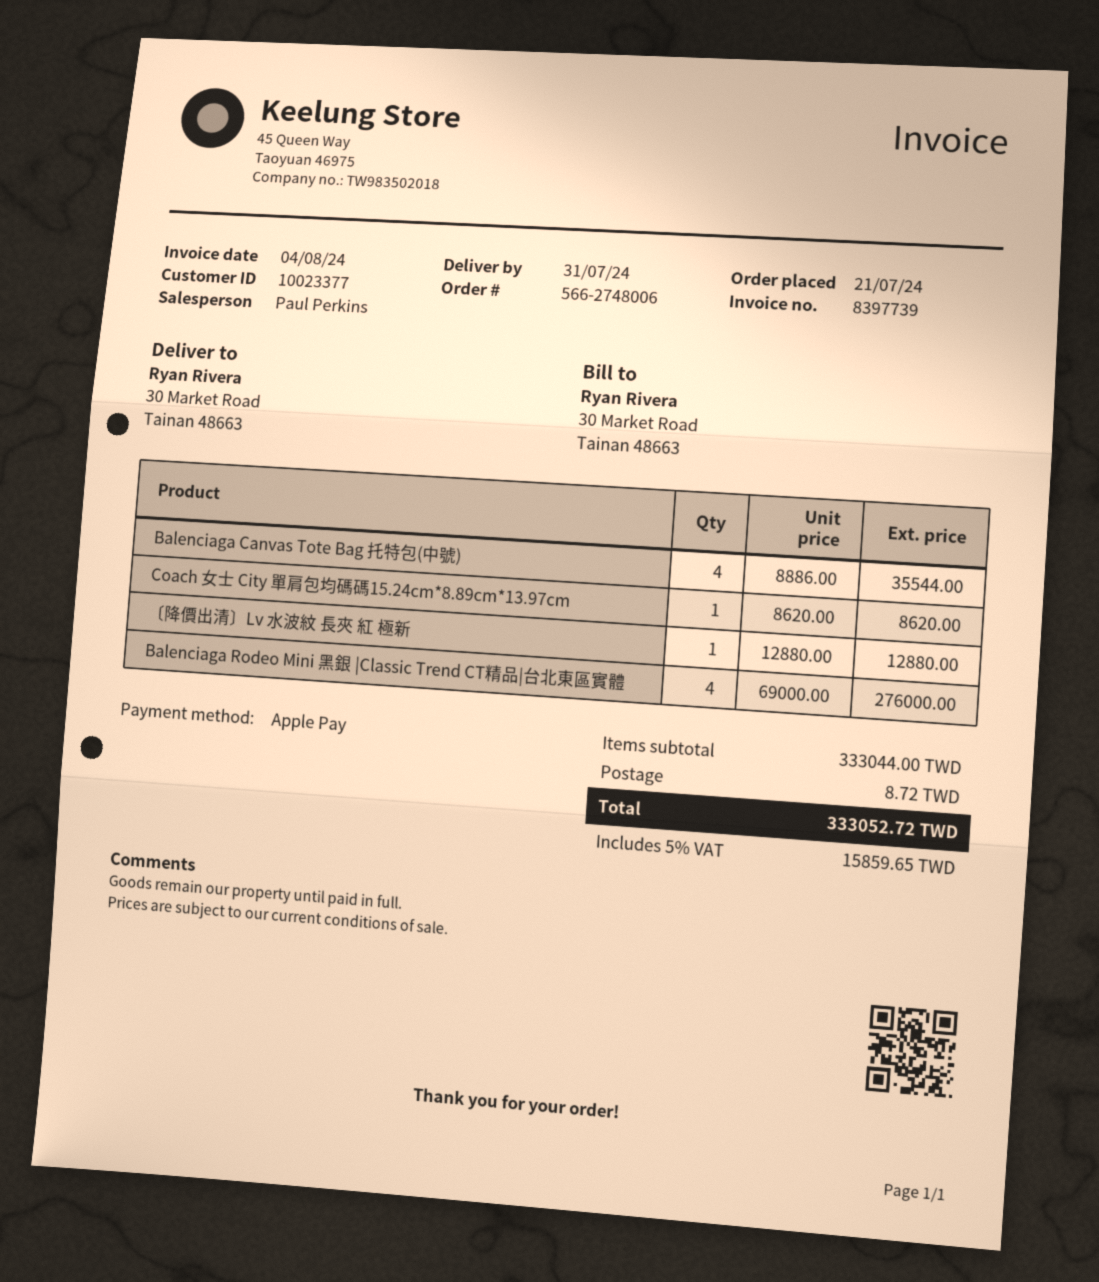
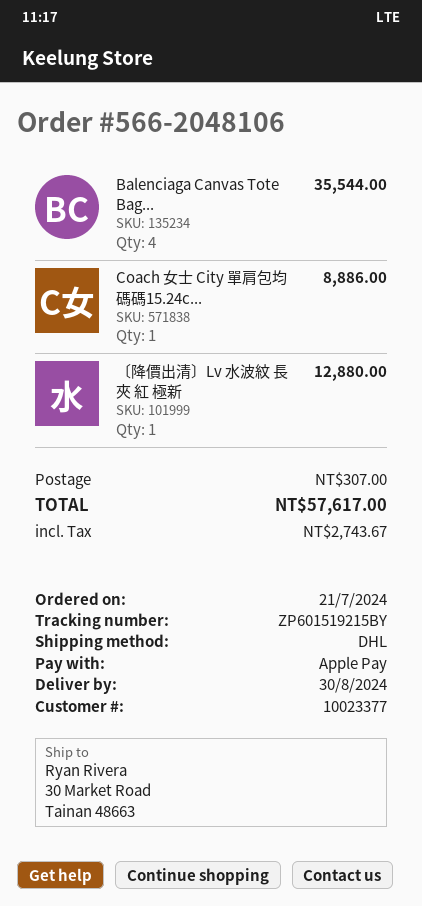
order number: 566-2748006 -> 566-2048106
delivery date: 2024-07-31 -> 2024-08-30
Coach 女士 City 單肩包均碼碼15.24cm*8.89cm*13.97cm: 1 for 8620.00 -> 1 for 8886.00
Balenciaga Rodeo Mini 黑銀 |Classic Trend CT精品|台北東區實體: 4 for 276000.00 -> none
shipping: 8.72 -> 307.00
tax: 15859.65 -> 2743.67
total: 333052.72 -> 57617.00

